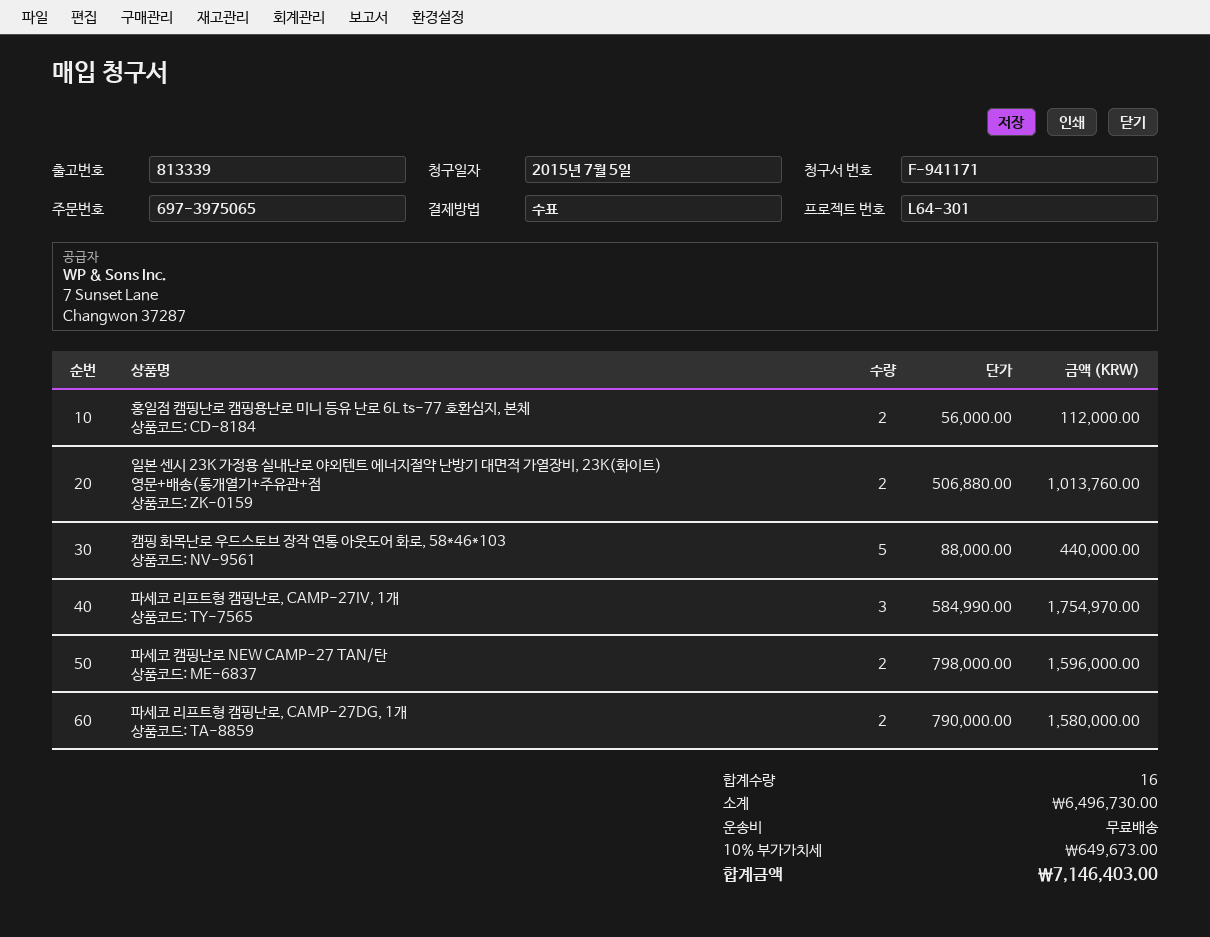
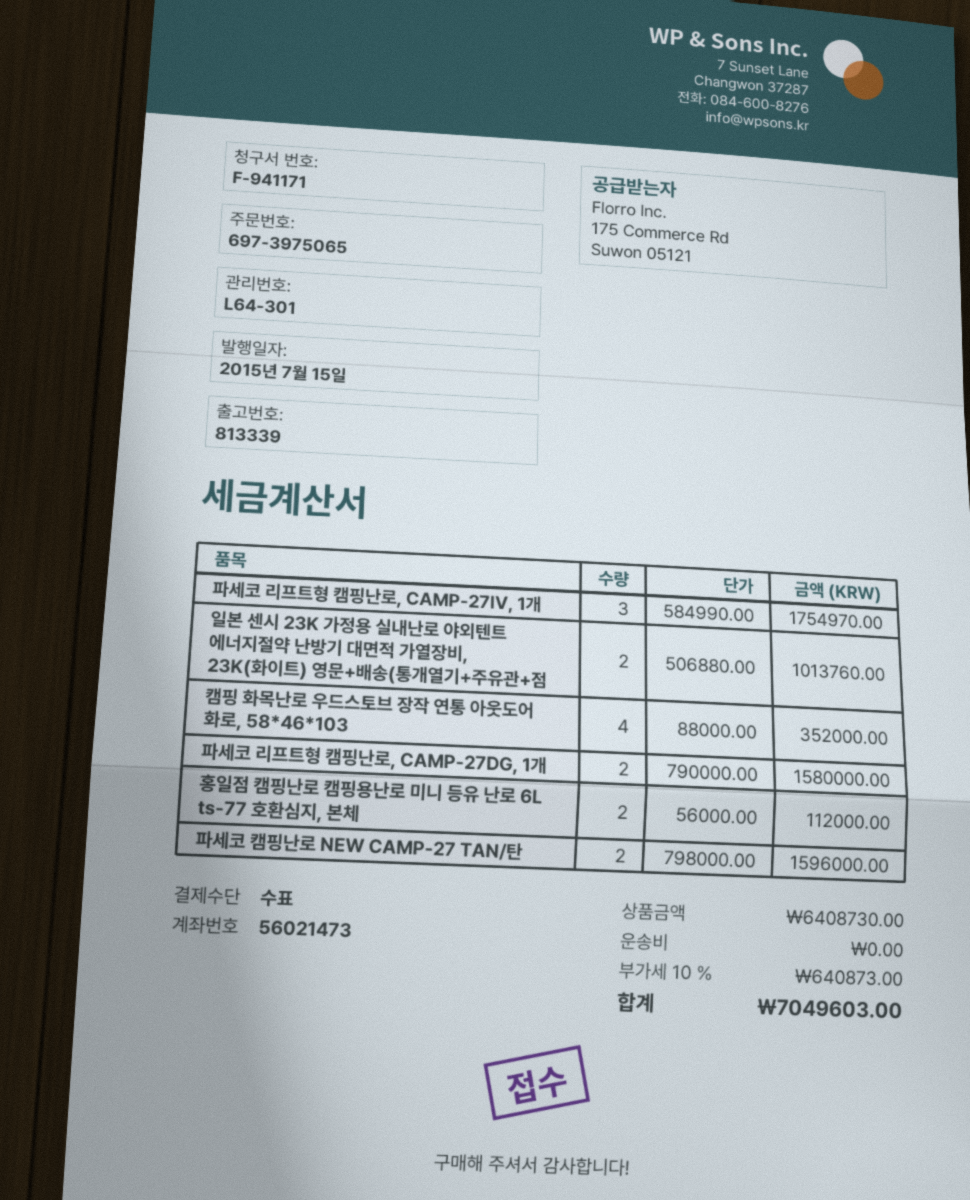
invoice date: 2015-07-05 -> 2015-07-15
캠핑 화목난로 우드스토브 장작 연통 아웃도어 화로, 58*46*103: 5 x 88000.00 = 440000.00 -> 4 x 88000.00 = 352000.00
subtotal: 6496730.00 -> 6408730.00
tax: 10% = 649673.00 -> 10% = 640873.00
total: 7146403.00 -> 7049603.00

